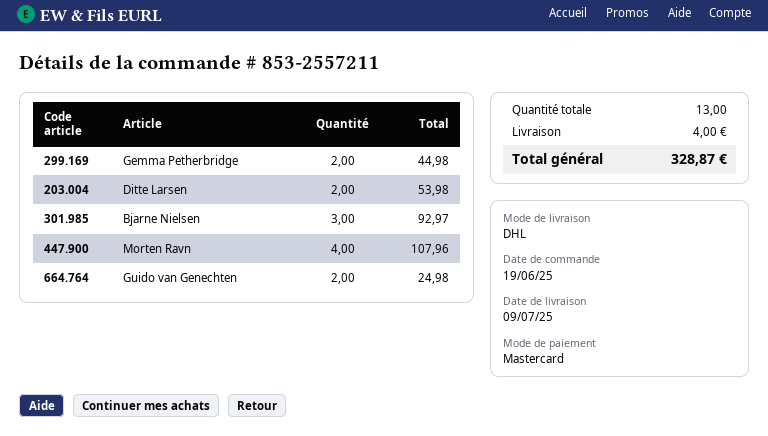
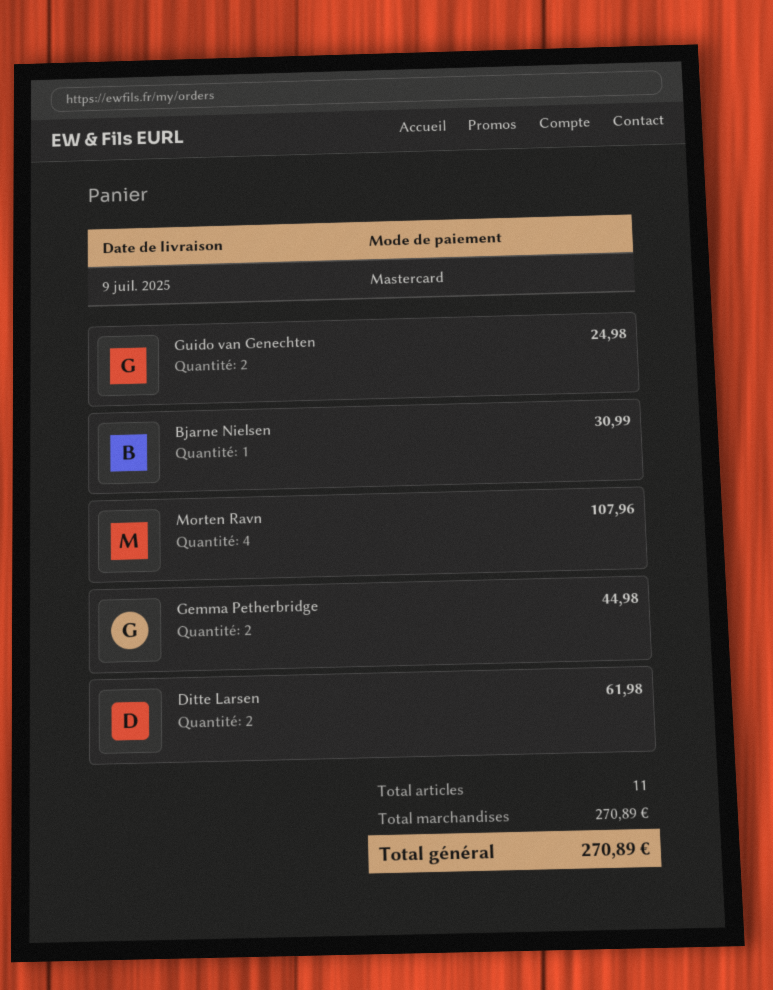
Ditte Larsen: 2 for 53.98 -> 2 for 61.98
Bjarne Nielsen: 3 for 92.97 -> 1 for 30.99
total quantity: 13 -> 11
shipping: 4.00 -> none
total: 328.87 -> 270.89

